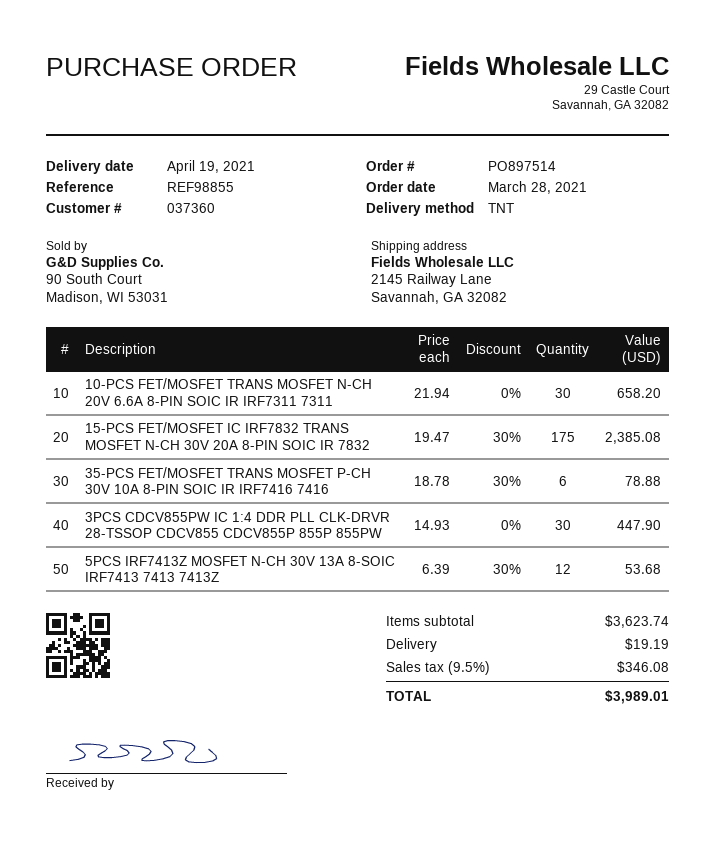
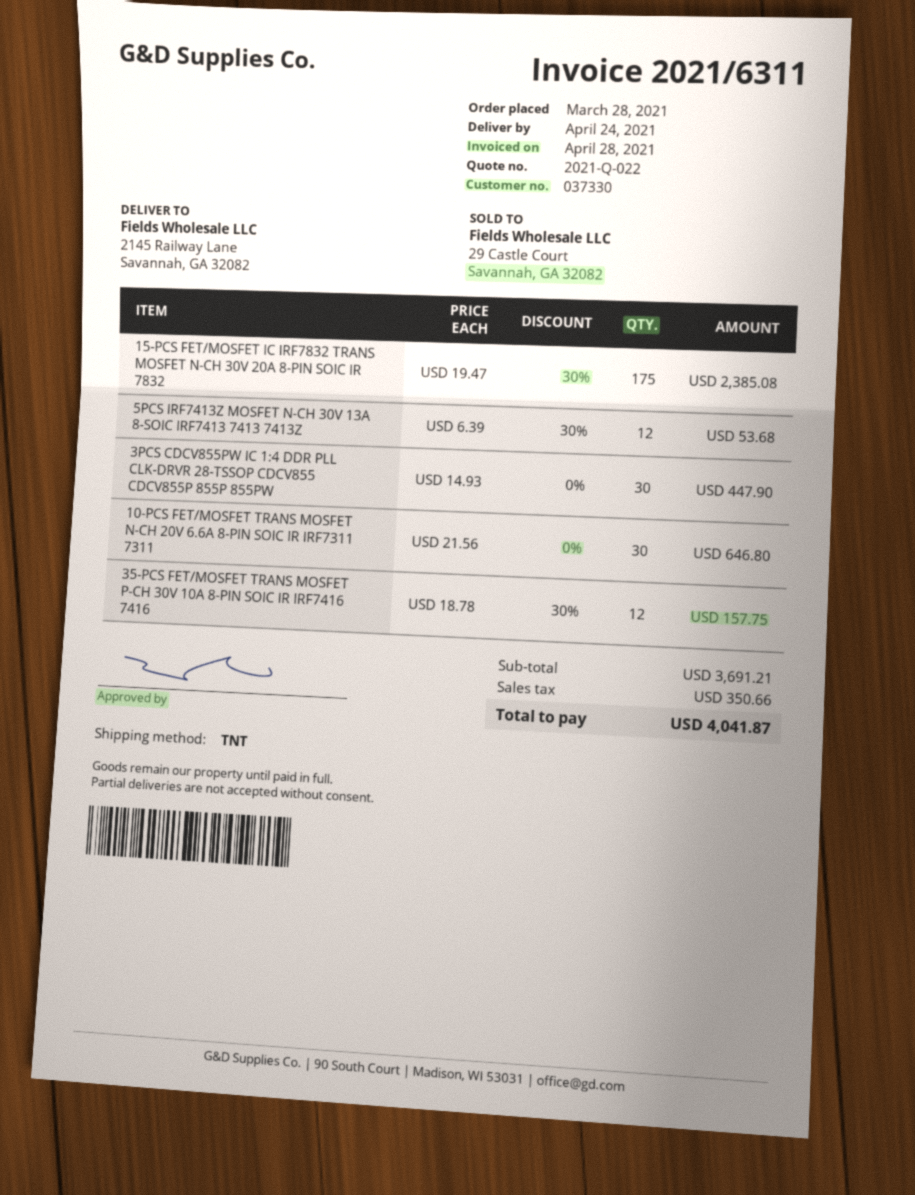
delivery date: 2021-04-19 -> 2021-04-24
customer number: 037360 -> 037330
10-PCS FET/MOSFET TRANS MOSFET N-CH 20V 6.6A 8-PIN SOIC IR IRF7311 7311: 30 x 21.94 = 658.20 -> 30 x 21.56 = 646.80
35-PCS FET/MOSFET TRANS MOSFET P-CH 30V 10A 8-PIN SOIC IR IRF7416 7416: 6 x 18.78 - 30% = 78.88 -> 12 x 18.78 - 30% = 157.75
subtotal: 3623.74 -> 3691.21
shipping: 19.19 -> none
tax: 346.08 -> 350.66
total: 3989.01 -> 4041.87

